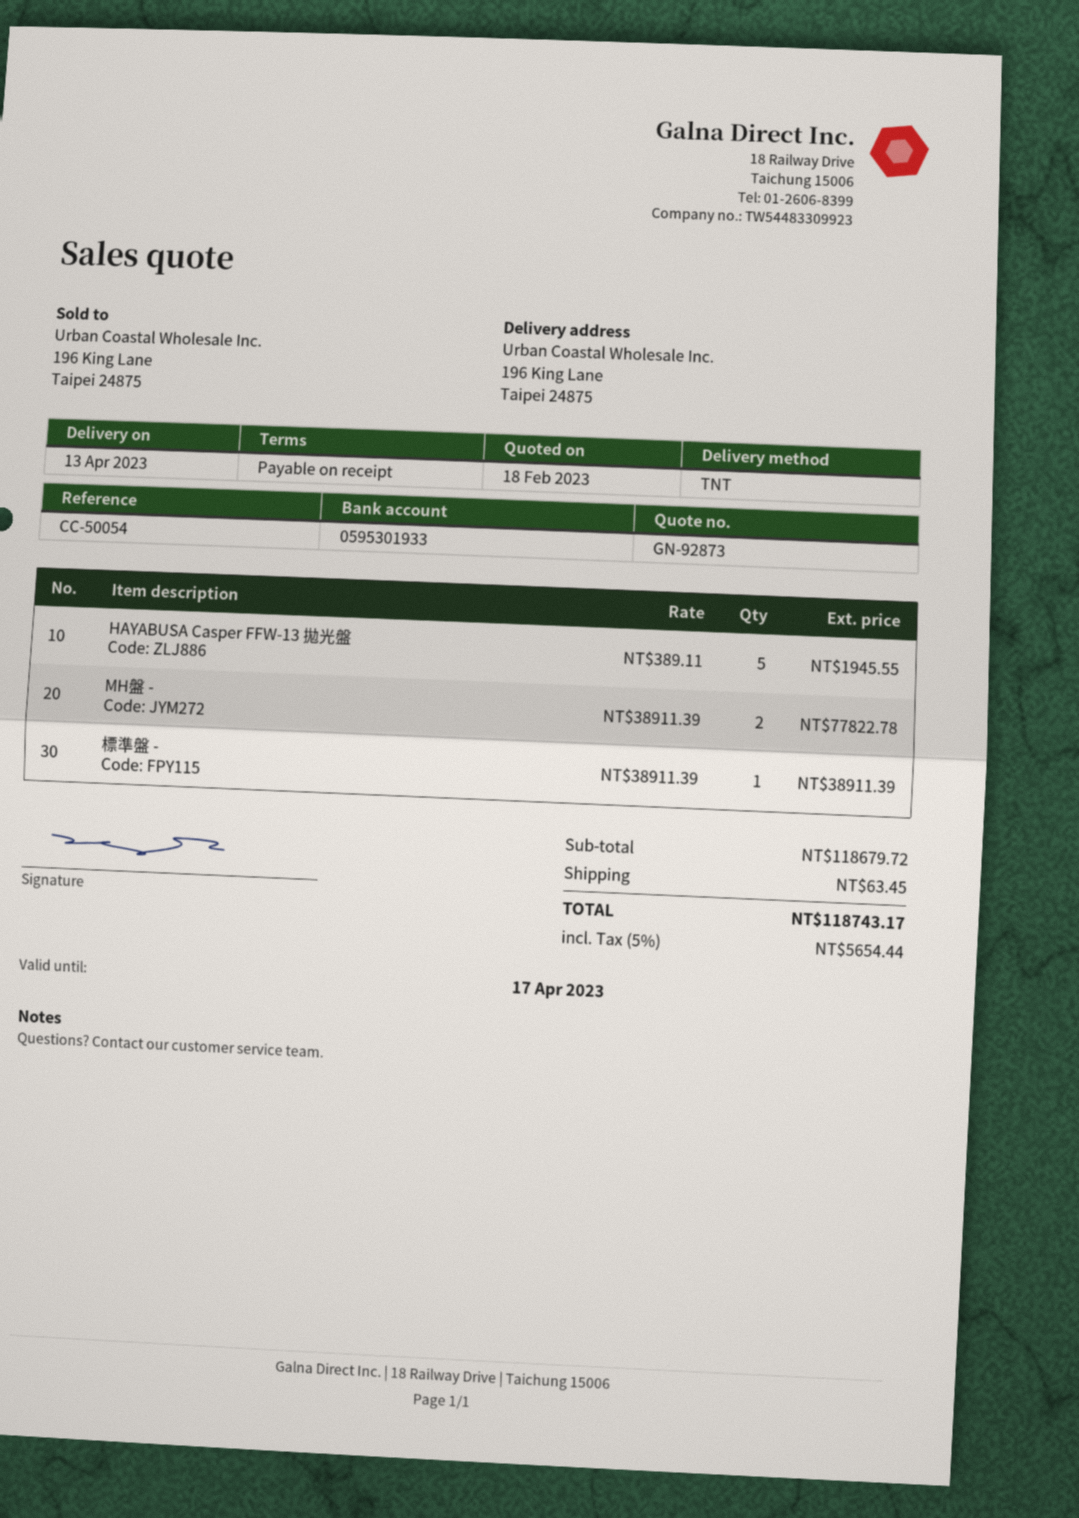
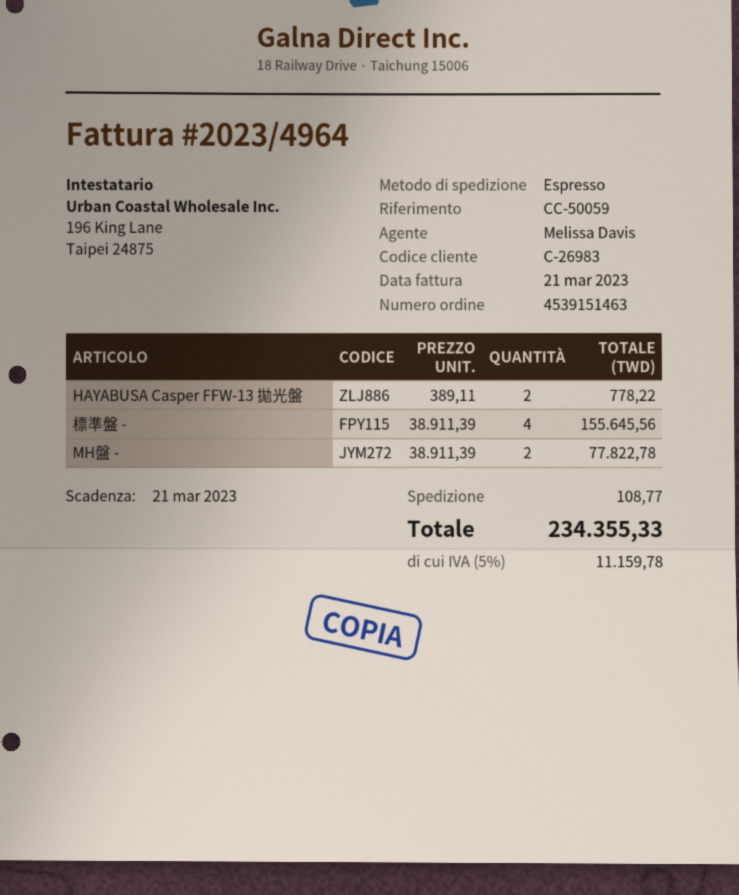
reference: CC-50054 -> CC-50059
shipping method: TNT -> express
HAYABUSA Casper FFW-13 拋光盤: 5 x 389.11 = 1945.55 -> 2 x 389.11 = 778.22
標準盤 -: 1 x 38911.39 = 38911.39 -> 4 x 38911.39 = 155645.56
shipping: 63.45 -> 108.77
tax: 5% = 5654.44 -> 5% = 11159.78
total: 118743.17 -> 234355.33

